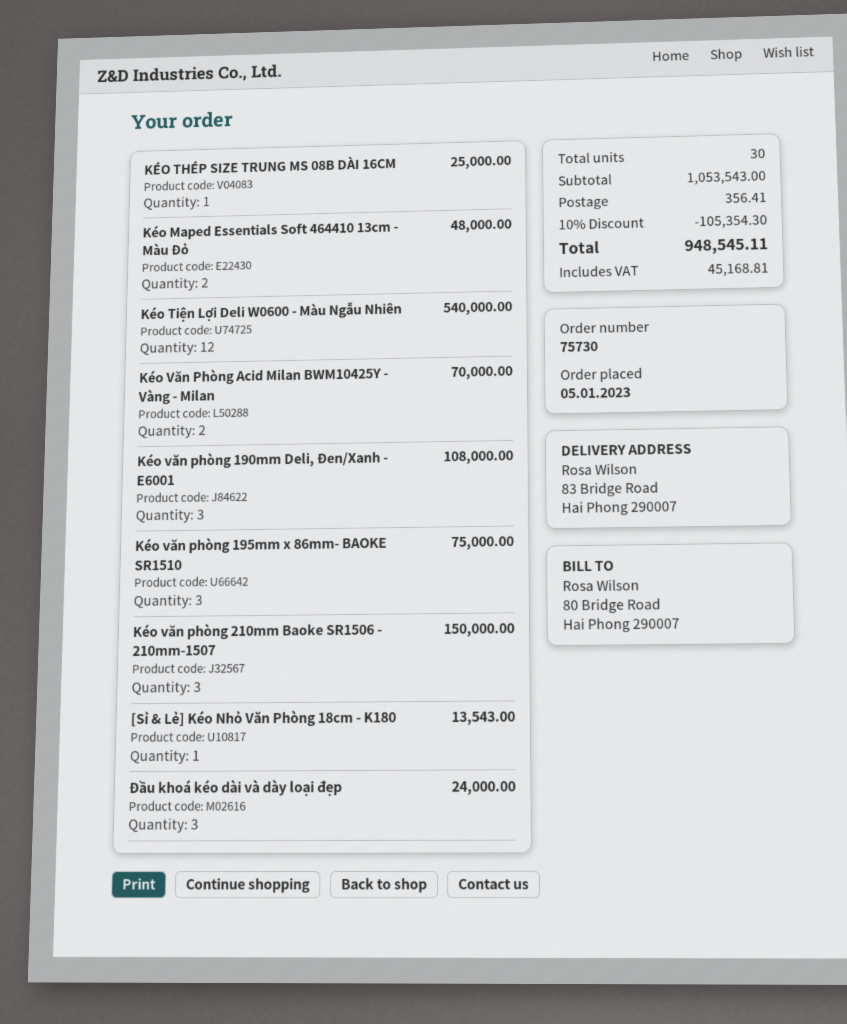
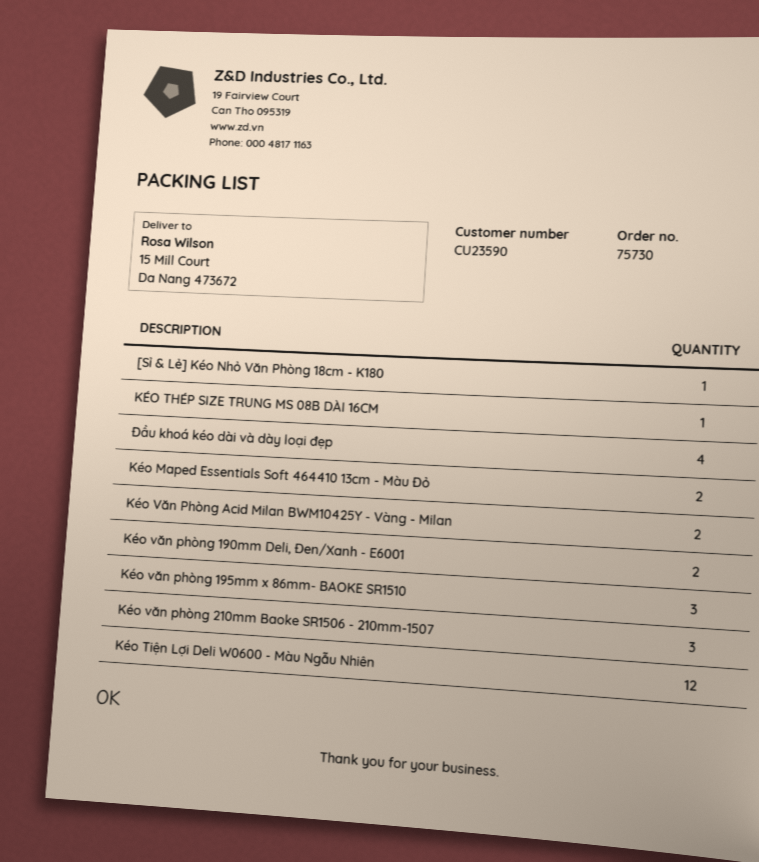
ship to: 83 Bridge Road, Hai Phong 290007 -> 15 Mill Court, Da Nang 473672
Kéo văn phòng 190mm Deli, Đen/Xanh - E6001: 3 -> 2
Đầu khoá kéo dài và dày loại đẹp: 3 -> 4

